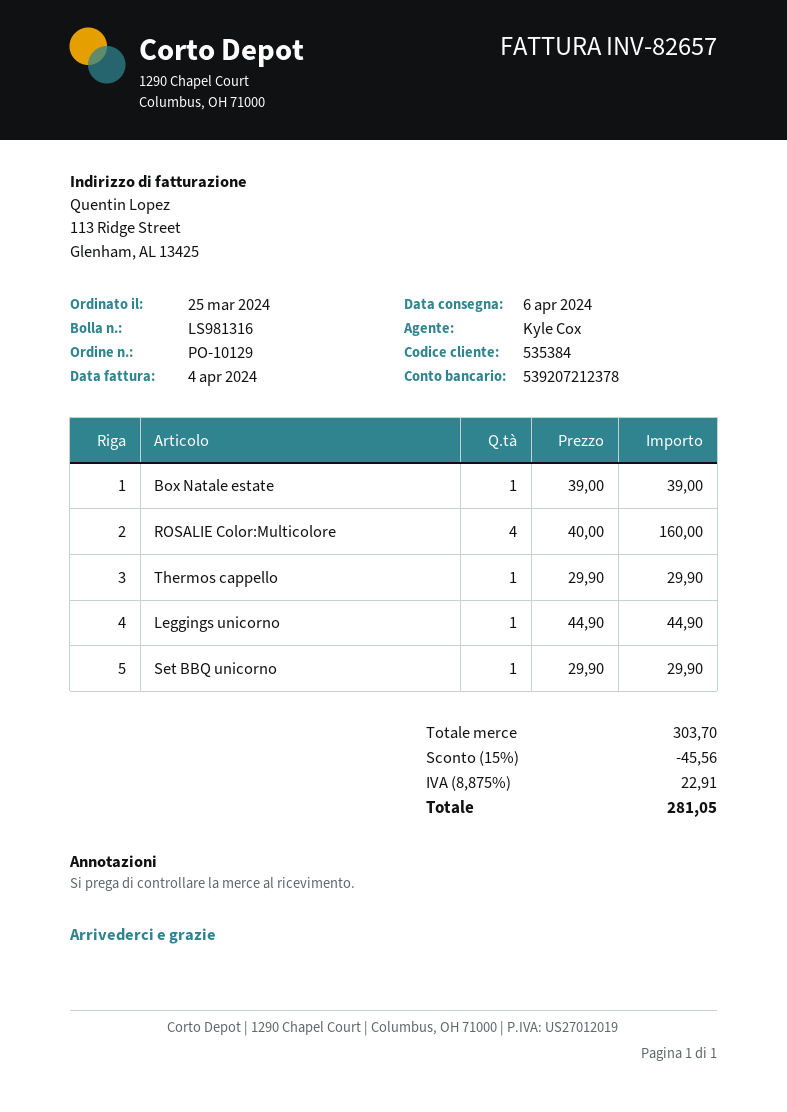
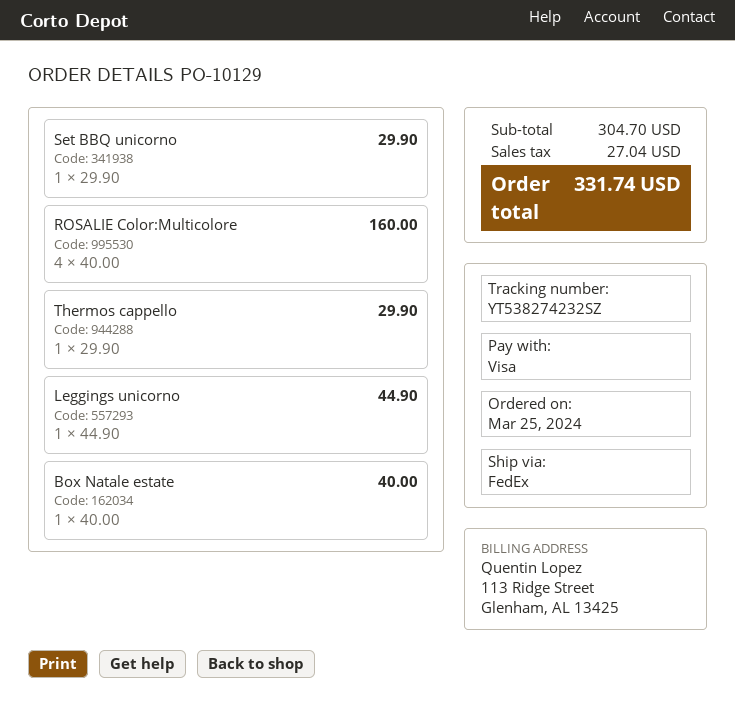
Box Natale estate: 1 x 39.00 = 39.00 -> 1 x 40.00 = 40.00
subtotal: 303.70 -> 304.70
discount: 15% = 45.56 -> none
tax: 22.91 -> 27.04
total: 281.05 -> 331.74

